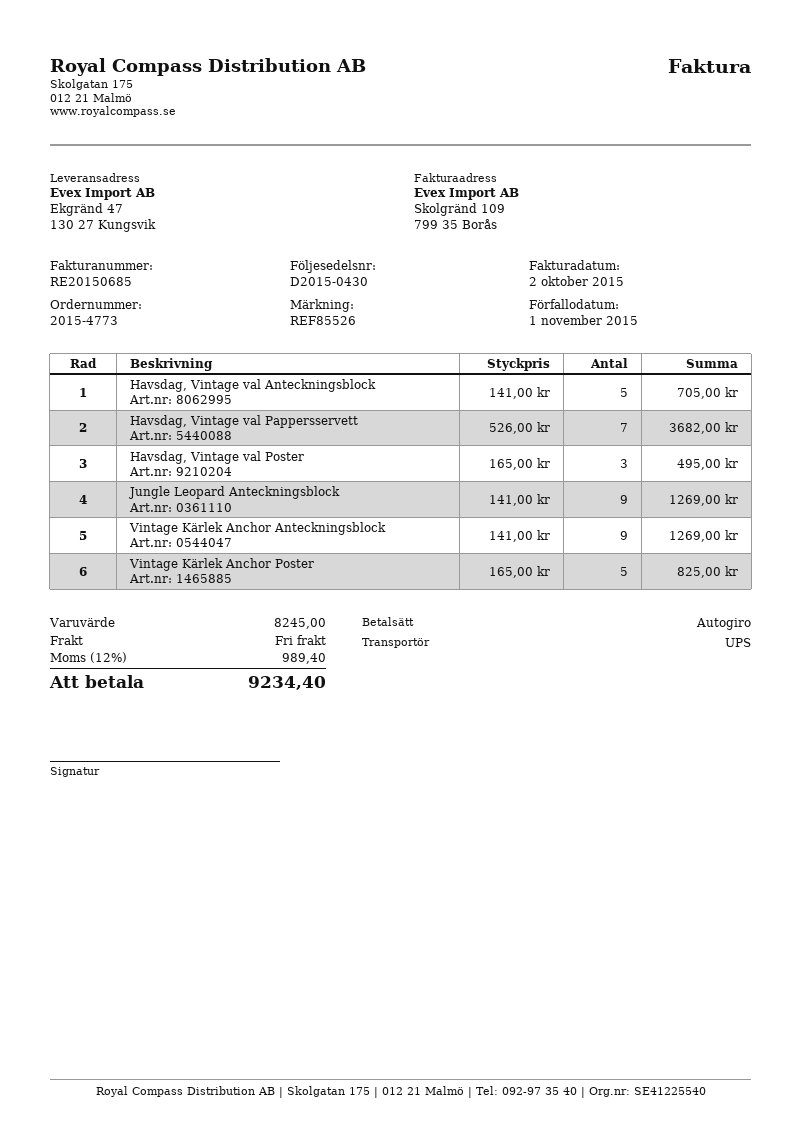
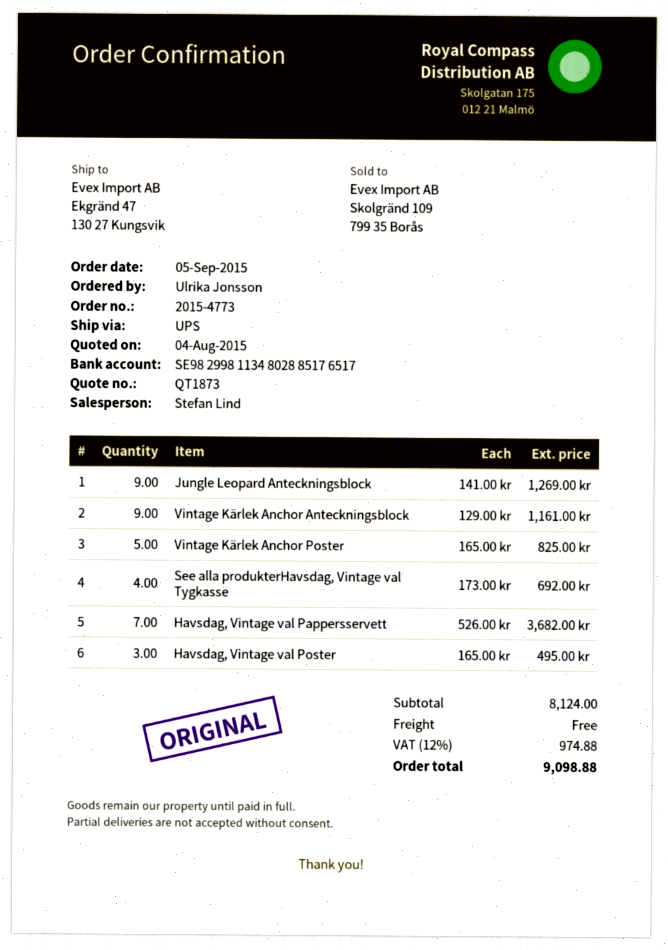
Havsdag, Vintage val Anteckningsblock: 5 x 141.00 = 705.00 -> none
Vintage Kärlek Anchor Anteckningsblock: 9 x 141.00 = 1269.00 -> 9 x 129.00 = 1161.00
See alla produkterHavsdag, Vintage val Tygkasse: none -> 4 x 173.00 = 692.00
subtotal: 8245.00 -> 8124.00
tax: 12% = 989.40 -> 12% = 974.88
total: 9234.40 -> 9098.88

